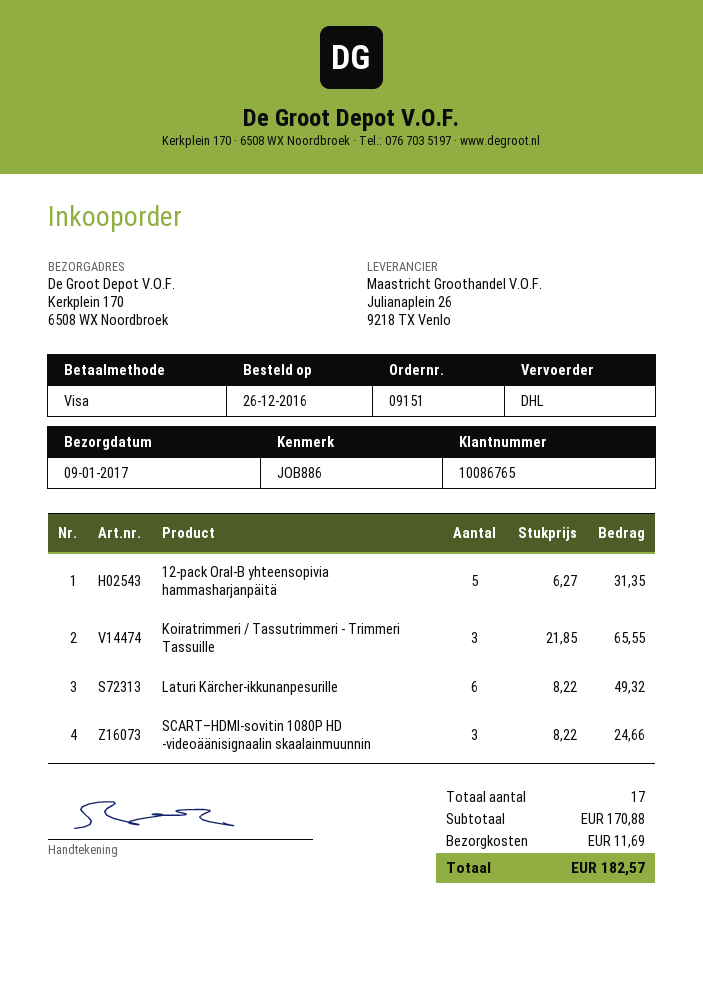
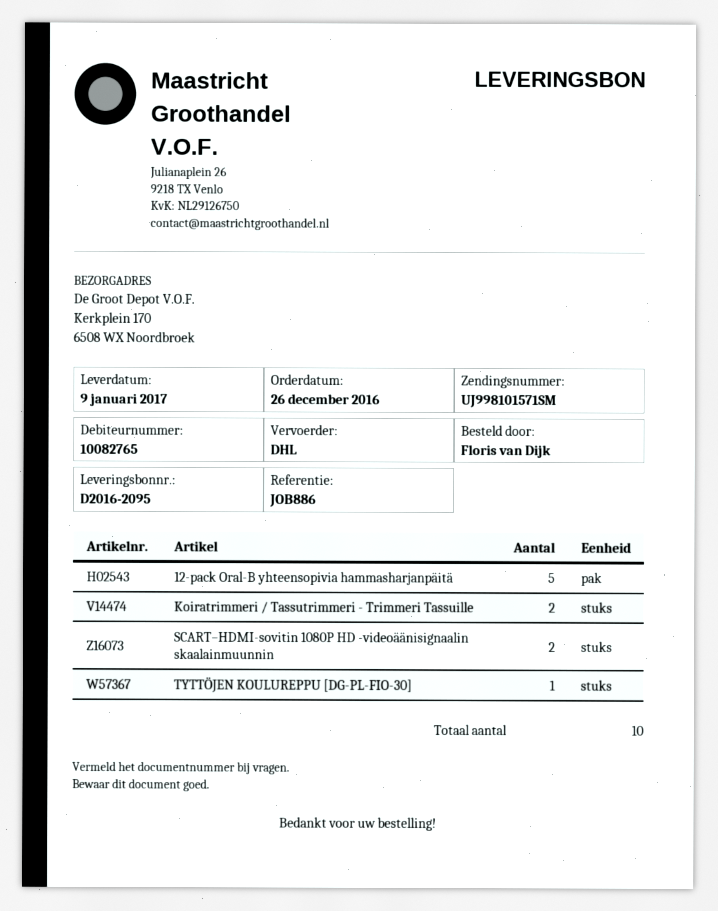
customer number: 10086765 -> 10082765
Koiratrimmeri / Tassutrimmeri - Trimmeri Tassuille: 3 -> 2
Laturi Kärcher-ikkunanpesurille: 6 -> none
SCART–HDMI-sovitin 1080P HD -videoäänisignaalin skaalainmuunnin: 3 -> 2
TYTTÖJEN KOULUREPPU [DG-PL-FIO-30]: none -> 1
total quantity: 17 -> 10

